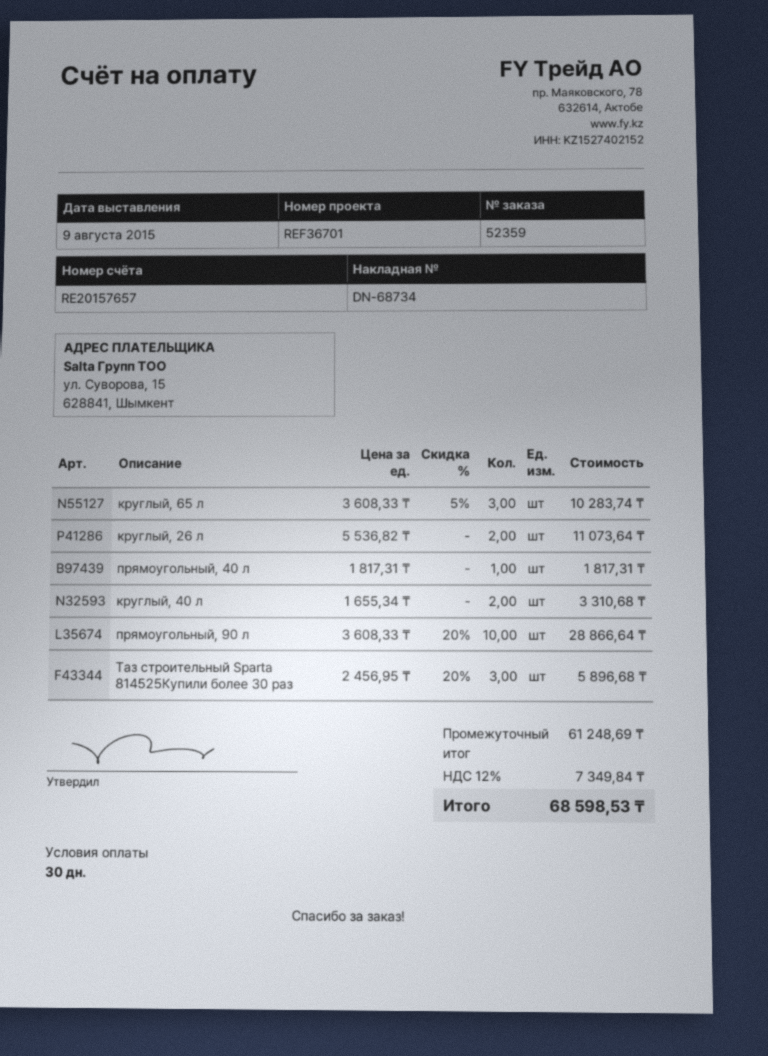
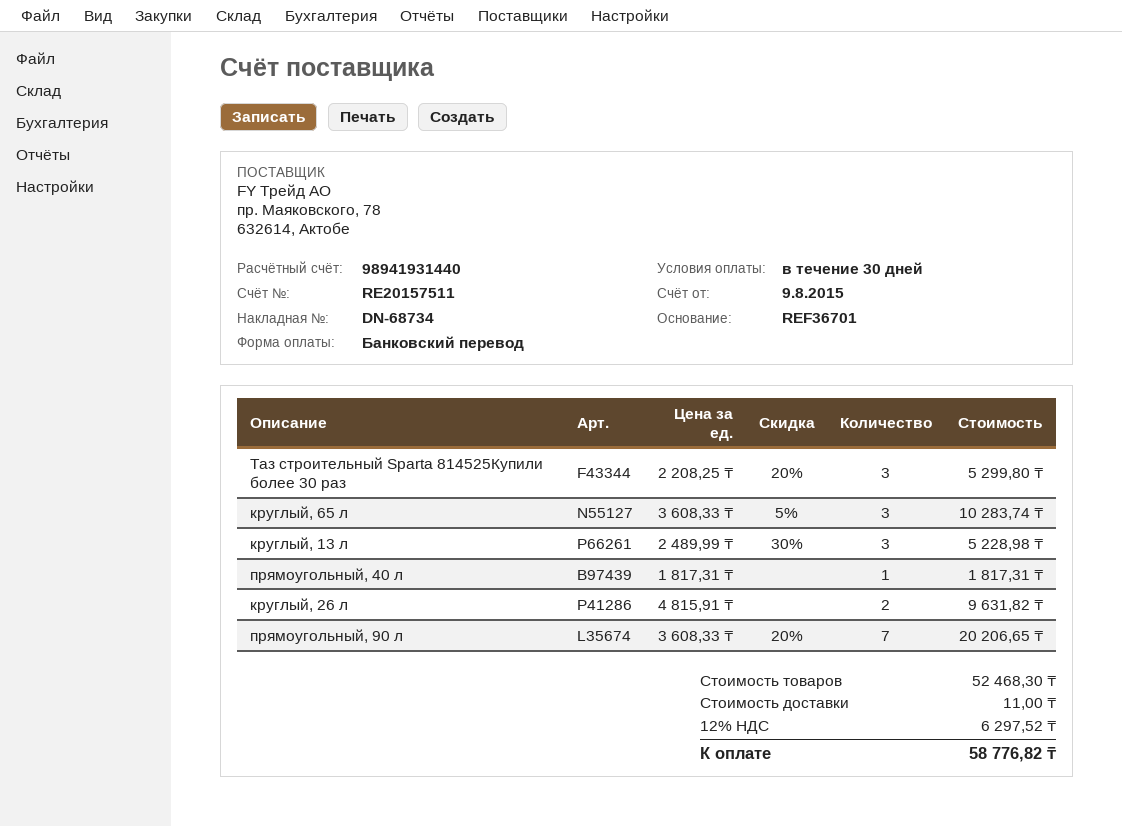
invoice number: RE20157657 -> RE20157511
круглый, 26 л: 2 x 5536.82 = 11073.64 -> 2 x 4815.91 = 9631.82
круглый, 40 л: 2 x 1655.34 = 3310.68 -> none
прямоугольный, 90 л: 10 x 3608.33 - 20% = 28866.64 -> 7 x 3608.33 - 20% = 20206.65
Таз строительный Sparta 814525Купили более 30 раз: 3 x 2456.95 - 20% = 5896.68 -> 3 x 2208.25 - 20% = 5299.80
круглый, 13 л: none -> 3 x 2489.99 - 30% = 5228.98
subtotal: 61248.69 -> 52468.30
shipping: none -> 11.00
tax: 12% = 7349.84 -> 12% = 6297.52
total: 68598.53 -> 58776.82

